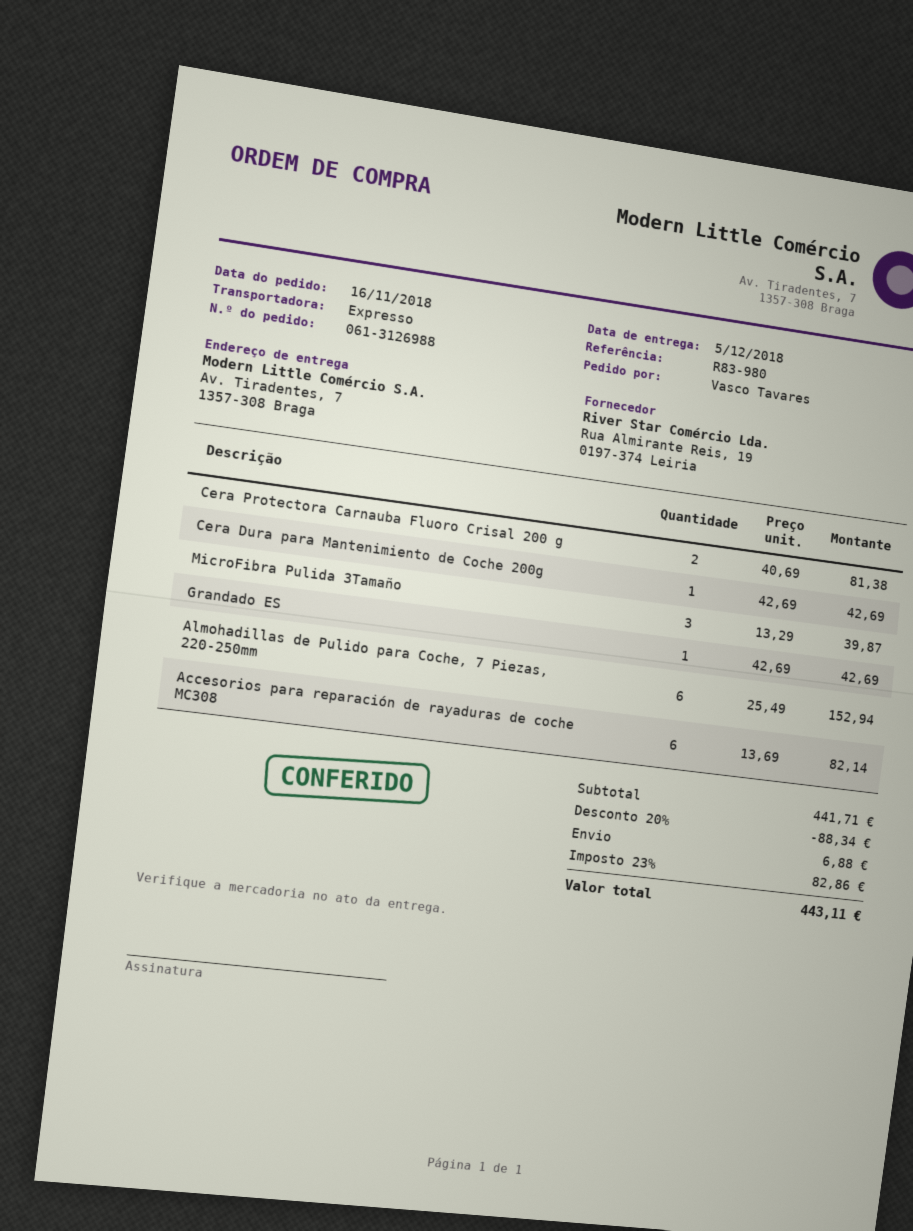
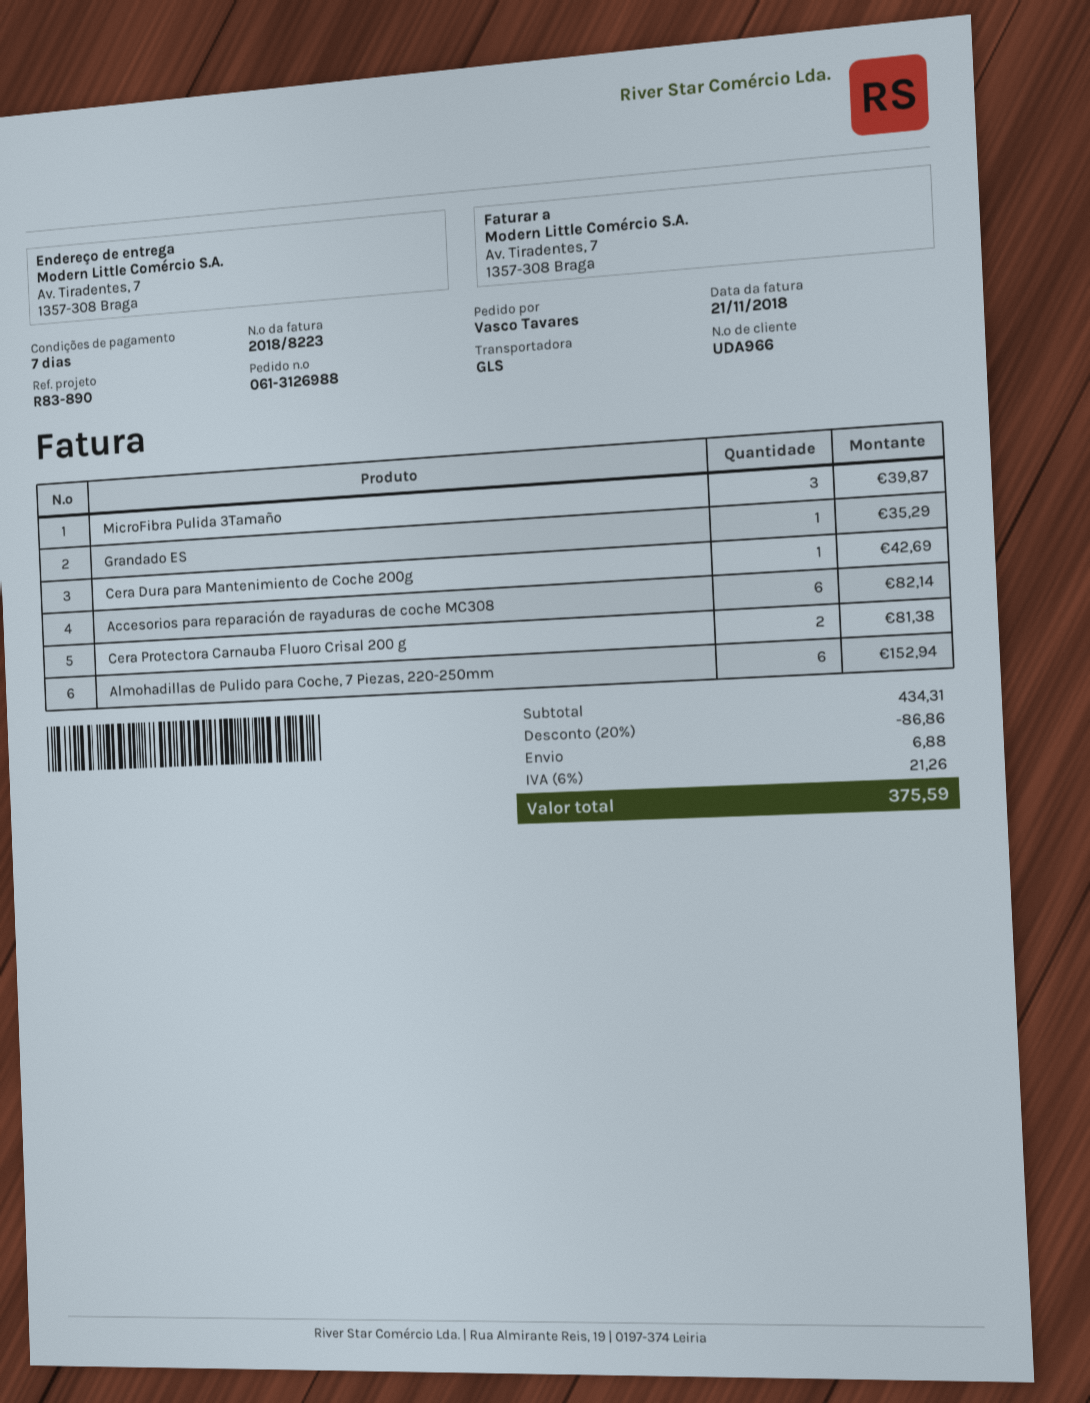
reference: R83-980 -> R83-890
shipping method: express -> GLS
Grandado ES: 1 for 42.69 -> 1 for 35.29
subtotal: 441.71 -> 434.31
discount: 20% = 88.34 -> 20% = 86.86
tax: 23% = 82.86 -> 6% = 21.26
total: 443.11 -> 375.59

